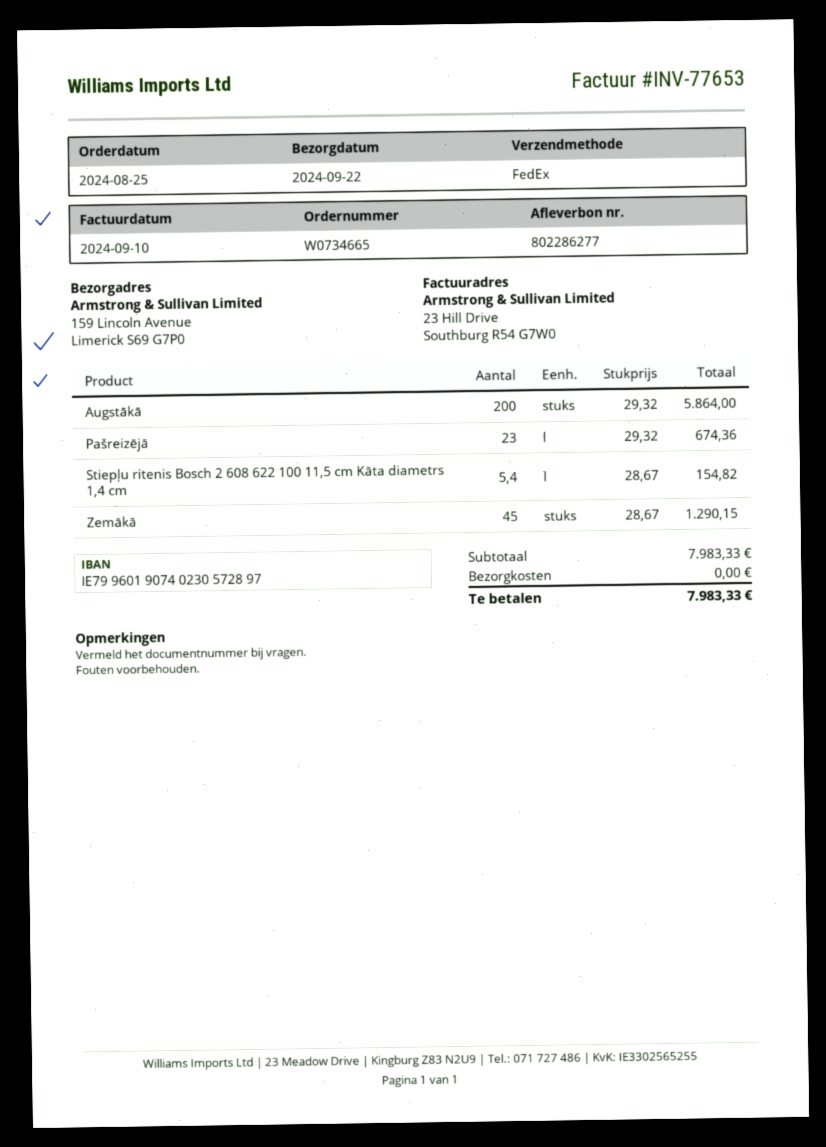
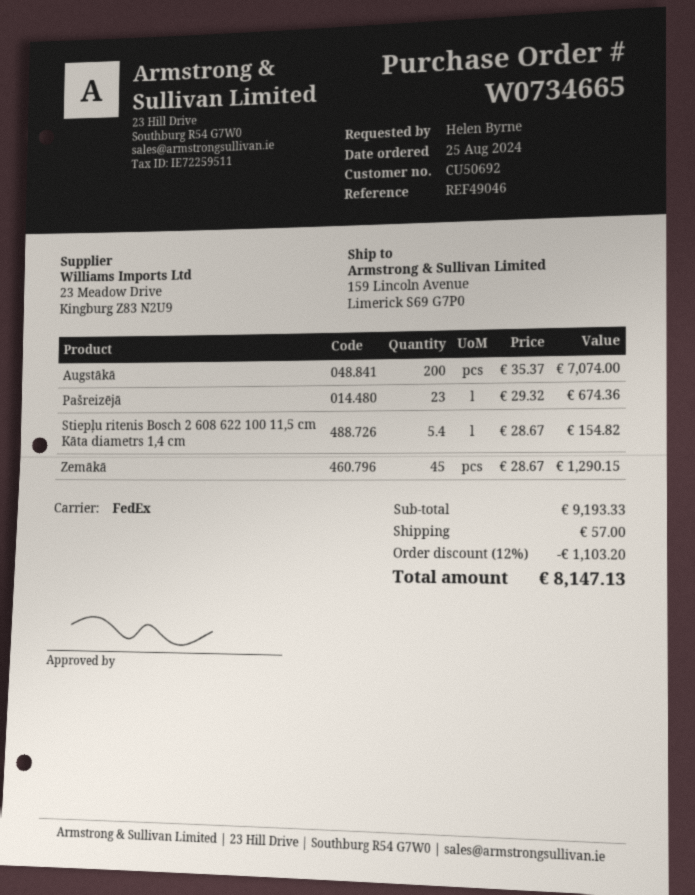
Augstākā: 200 x 29.32 = 5864.00 -> 200 x 35.37 = 7074.00
subtotal: 7983.33 -> 9193.33
discount: none -> 12% = 1103.20
shipping: 0.00 -> 57.00
total: 7983.33 -> 8147.13

